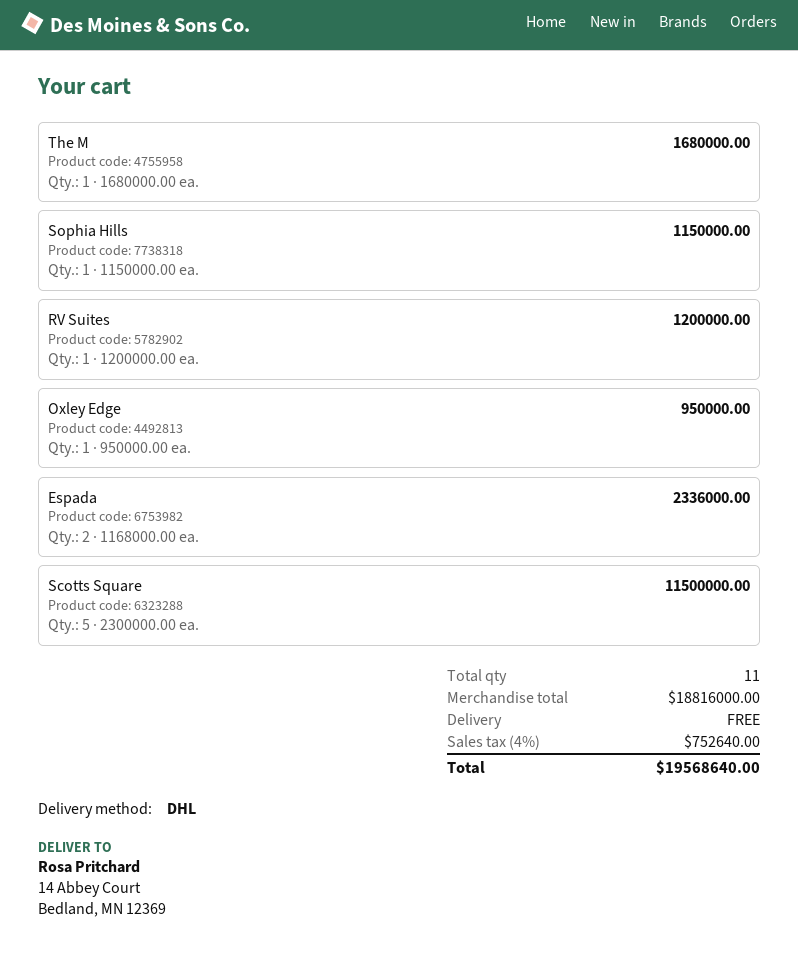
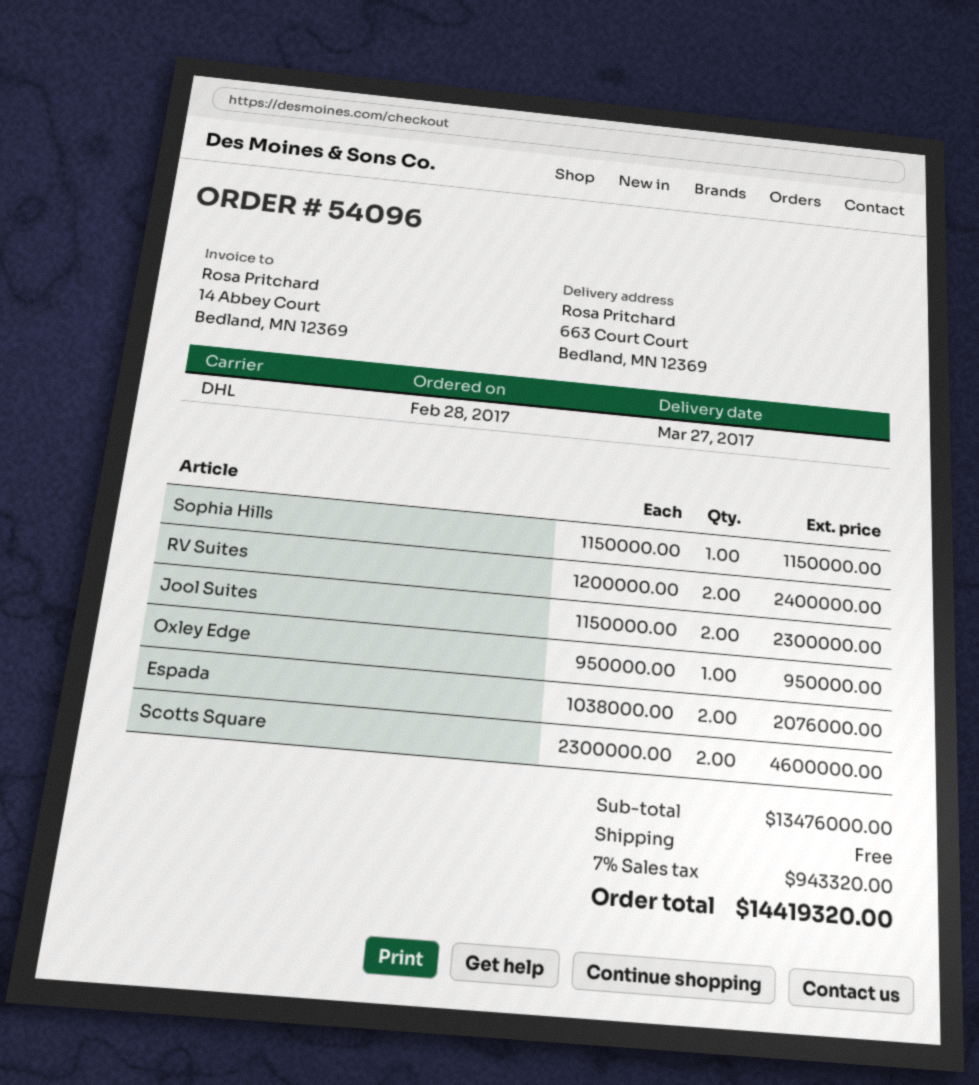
ship to: 14 Abbey Court, Bedland, MN 12369 -> 663 Court Court, Bedland, MN 12369
The M: 1 x 1680000.00 = 1680000.00 -> none
RV Suites: 1 x 1200000.00 = 1200000.00 -> 2 x 1200000.00 = 2400000.00
Espada: 2 x 1168000.00 = 2336000.00 -> 2 x 1038000.00 = 2076000.00
Scotts Square: 5 x 2300000.00 = 11500000.00 -> 2 x 2300000.00 = 4600000.00
Jool Suites: none -> 2 x 1150000.00 = 2300000.00
subtotal: 18816000.00 -> 13476000.00
tax: 4% = 752640.00 -> 7% = 943320.00
total: 19568640.00 -> 14419320.00

